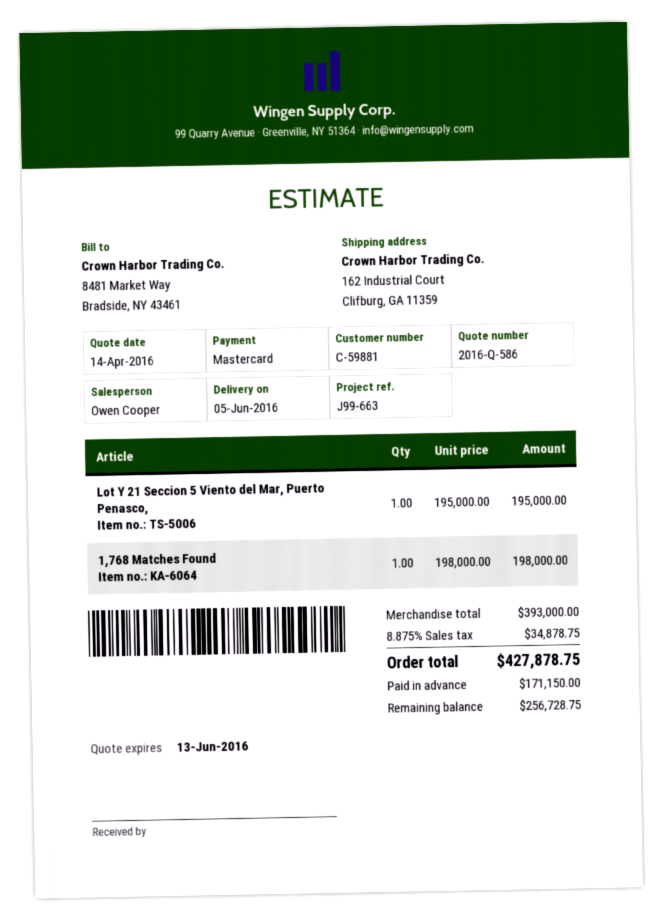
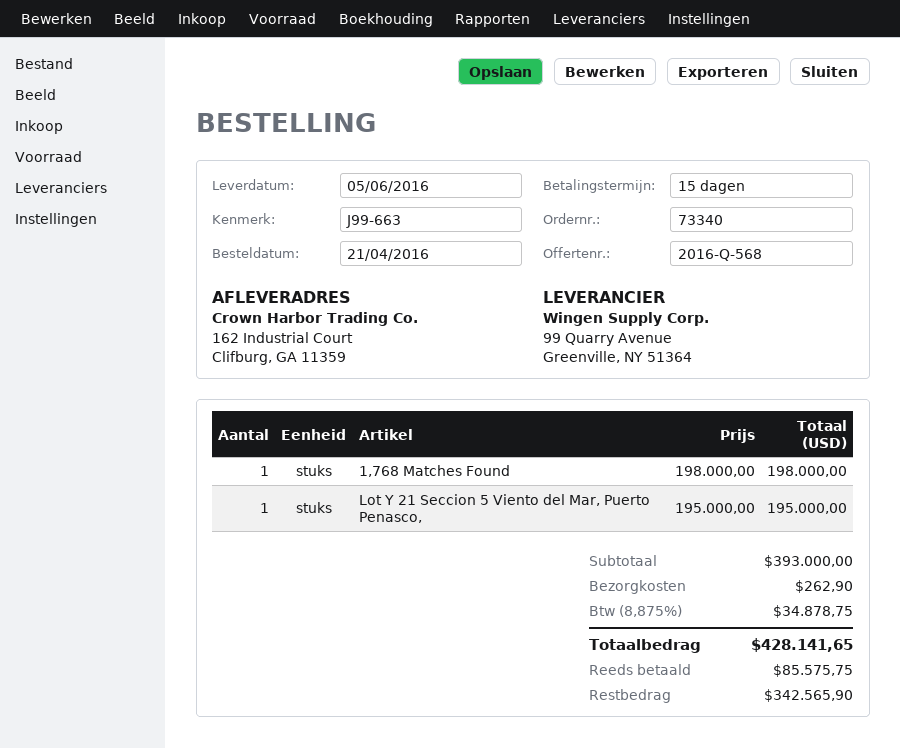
quote number: 2016-Q-586 -> 2016-Q-568
shipping: none -> 262.90
total: 427878.75 -> 428141.65
deposit: 171150.00 -> 85575.75
balance: 256728.75 -> 342565.90

